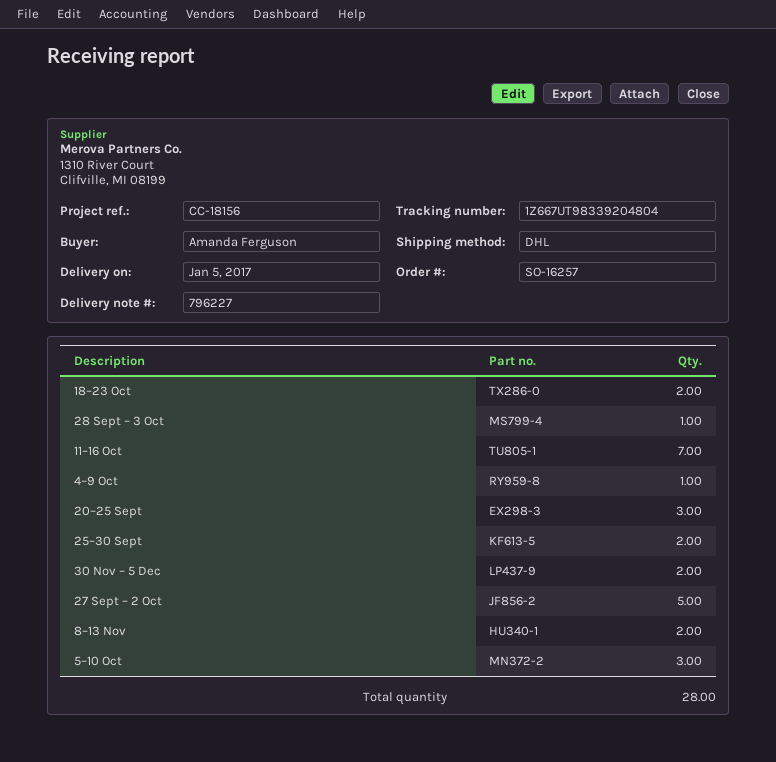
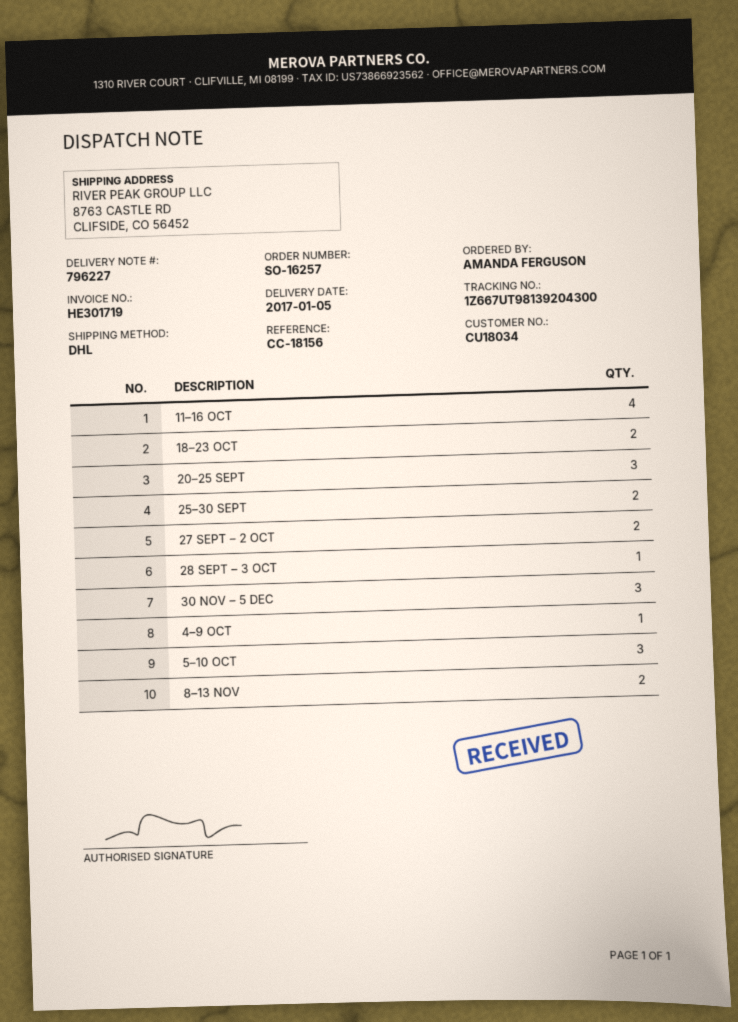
tracking number: 1Z667UT98339204804 -> 1Z667UT98139204300
11–16 Oct: 7 -> 4
30 Nov – 5 Dec: 2 -> 3
27 Sept – 2 Oct: 5 -> 2

